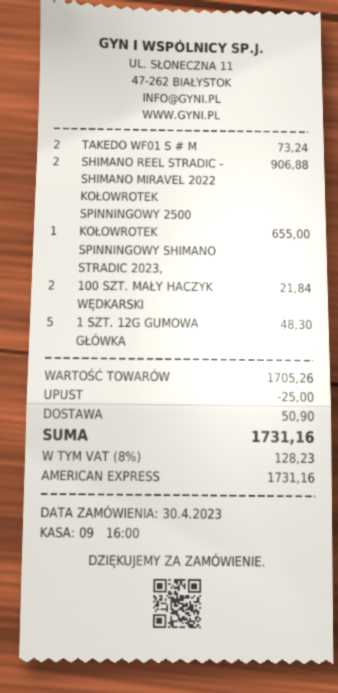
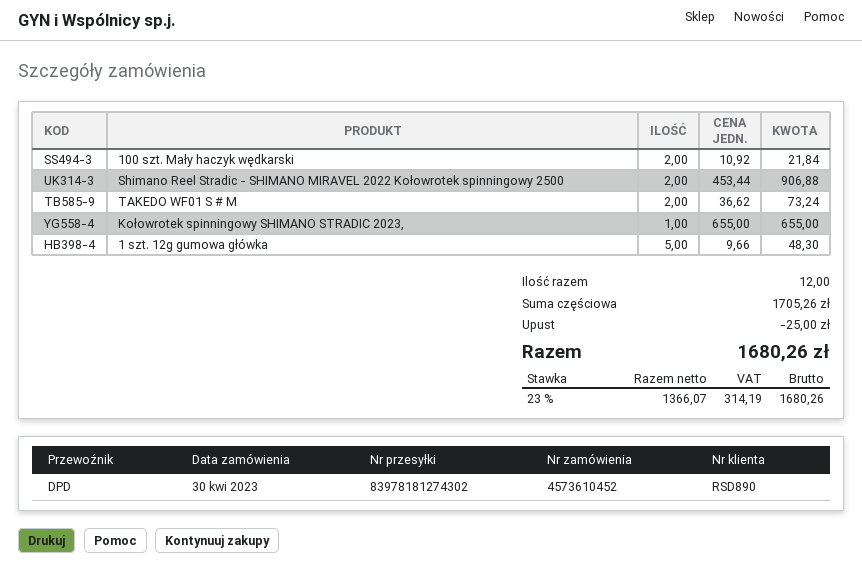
shipping: 50.90 -> none
tax: 8% = 128.23 -> 23% = 314.19
total: 1731.16 -> 1680.26

